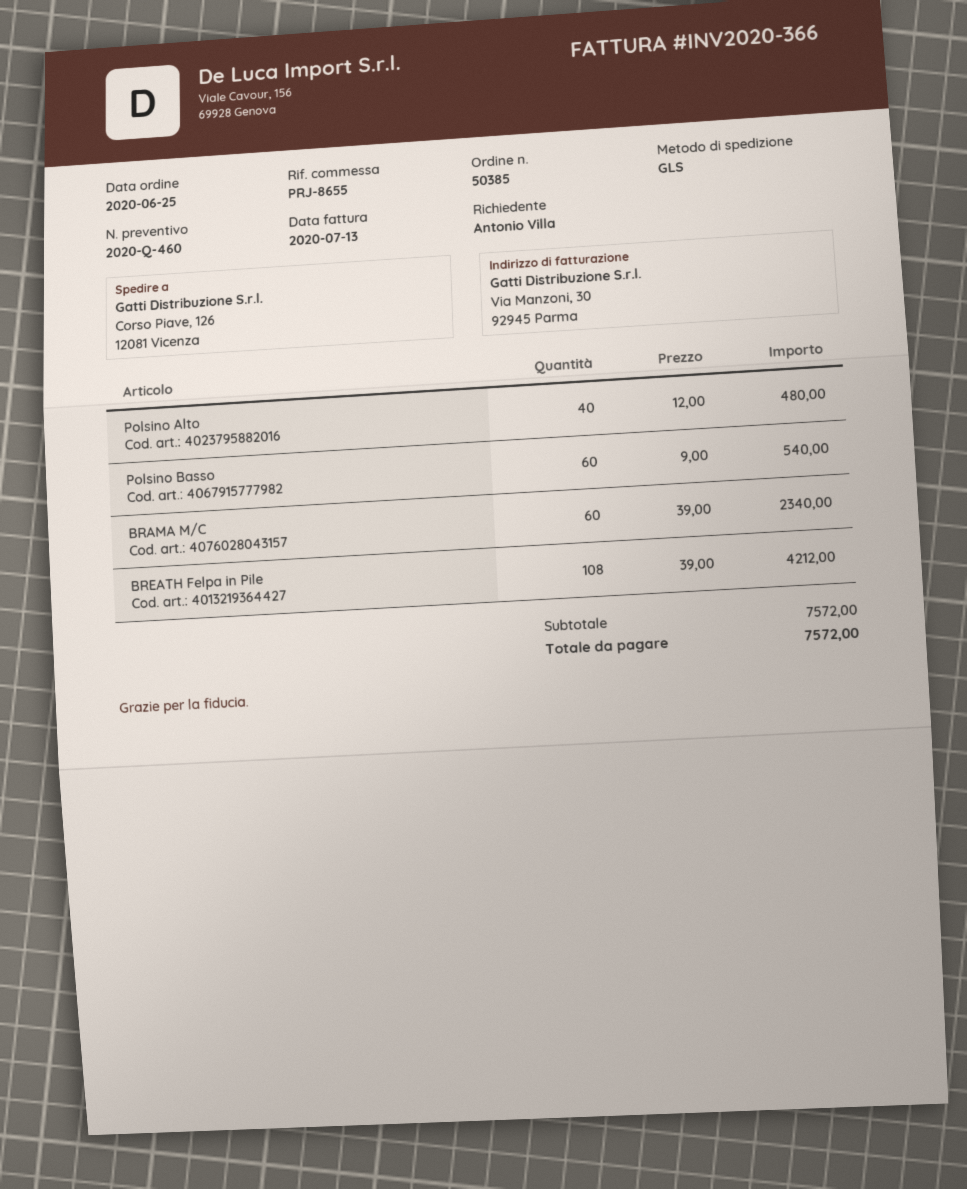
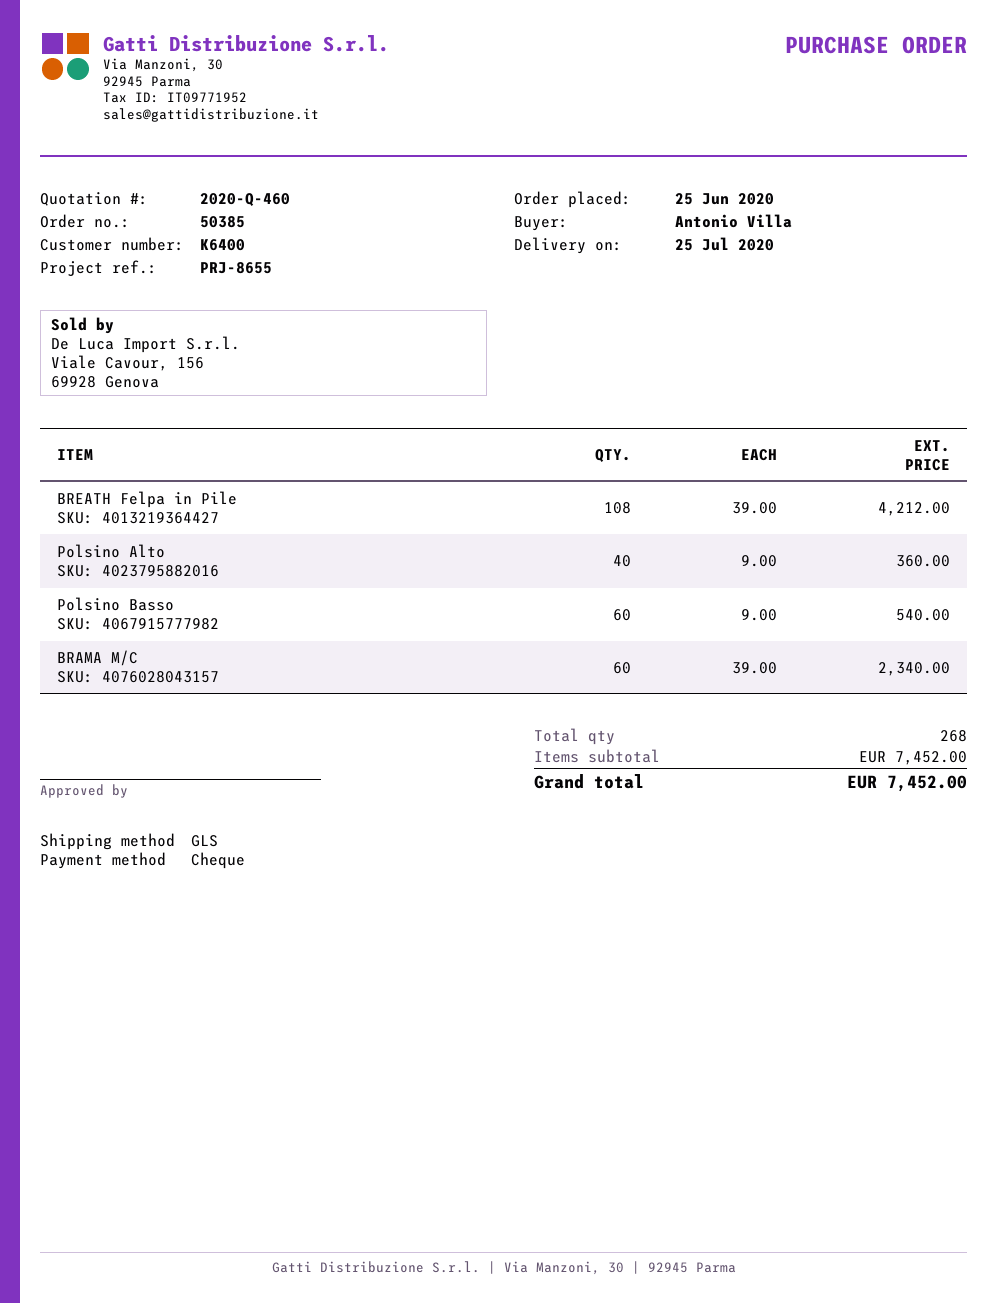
Polsino Alto: 40 x 12.00 = 480.00 -> 40 x 9.00 = 360.00
subtotal: 7572.00 -> 7452.00
total: 7572.00 -> 7452.00

